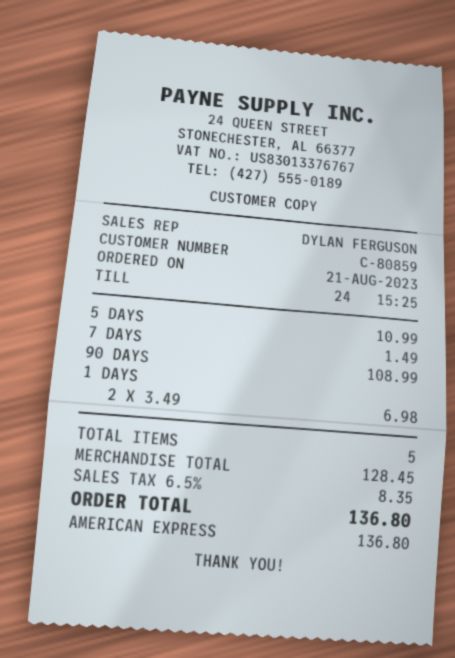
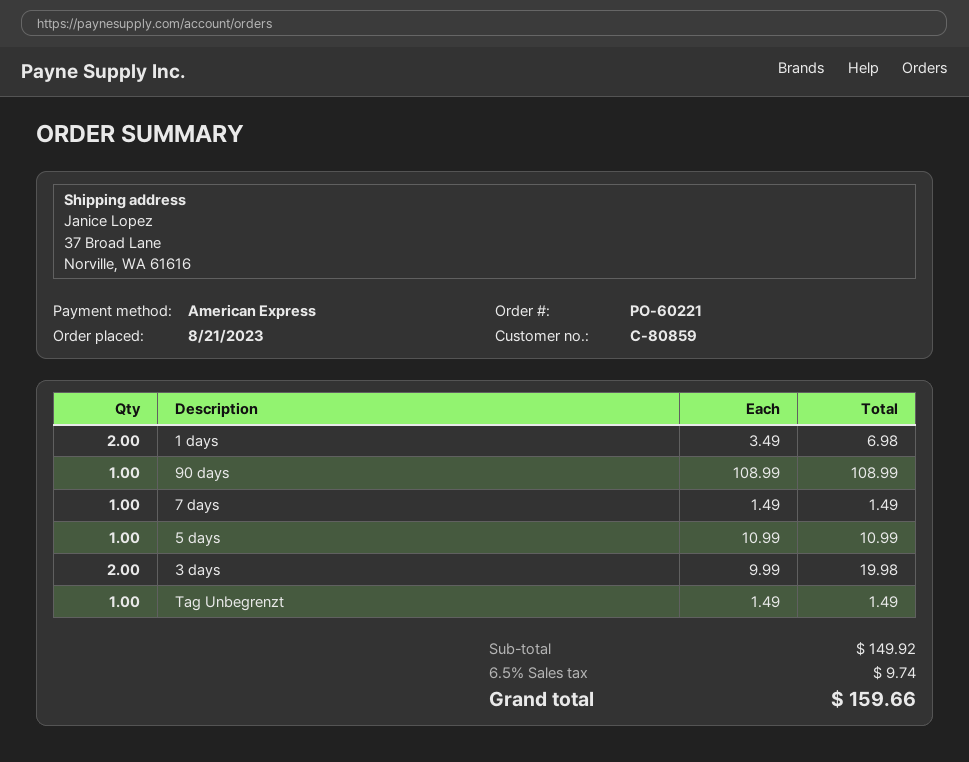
3 days: none -> 2 x 9.99 = 19.98
Tag Unbegrenzt: none -> 1 x 1.49 = 1.49
subtotal: 128.45 -> 149.92
tax: 6.5% = 8.35 -> 6.5% = 9.74
total: 136.80 -> 159.66

